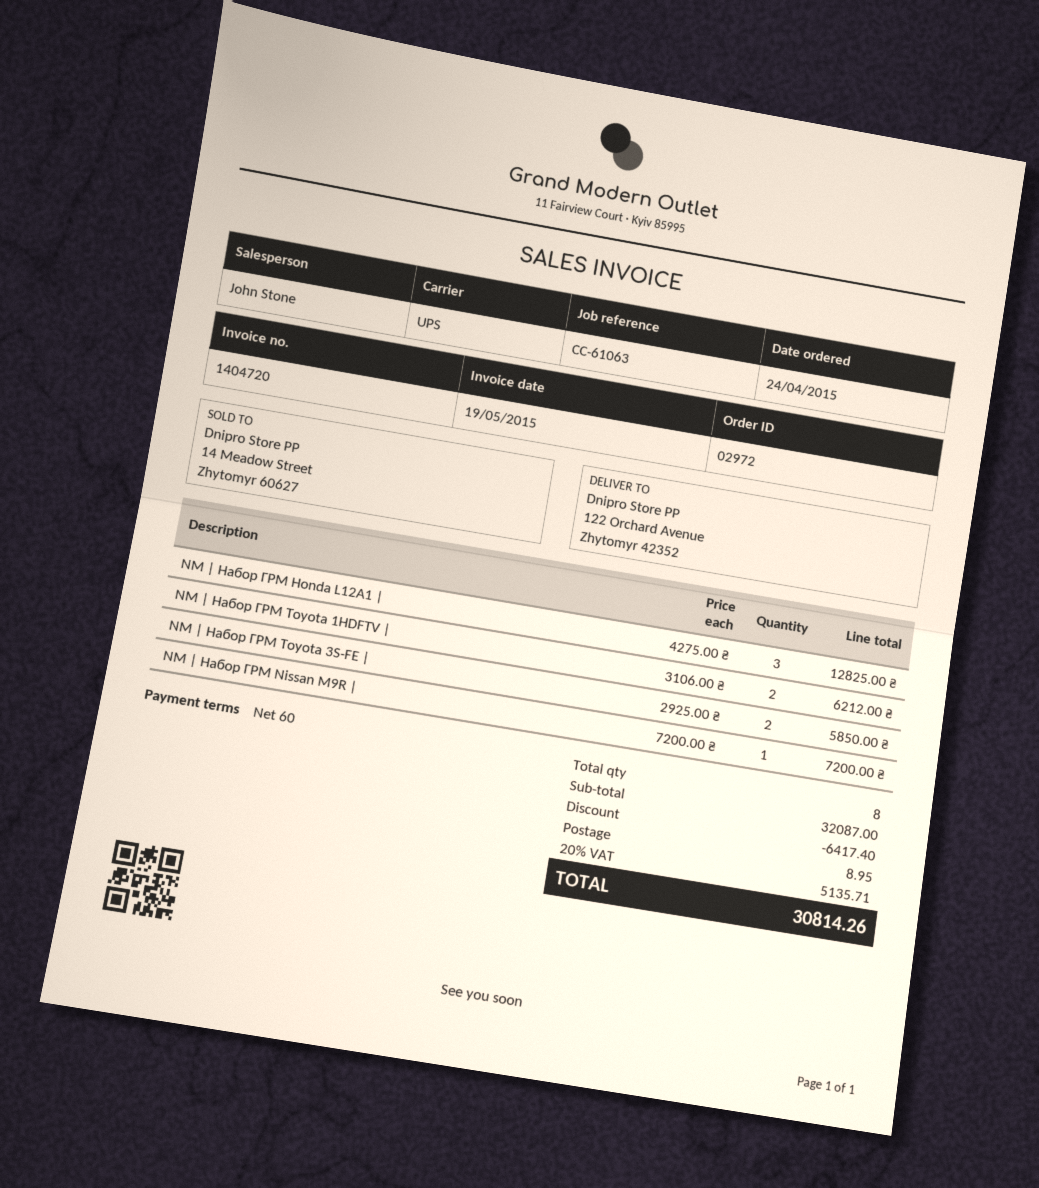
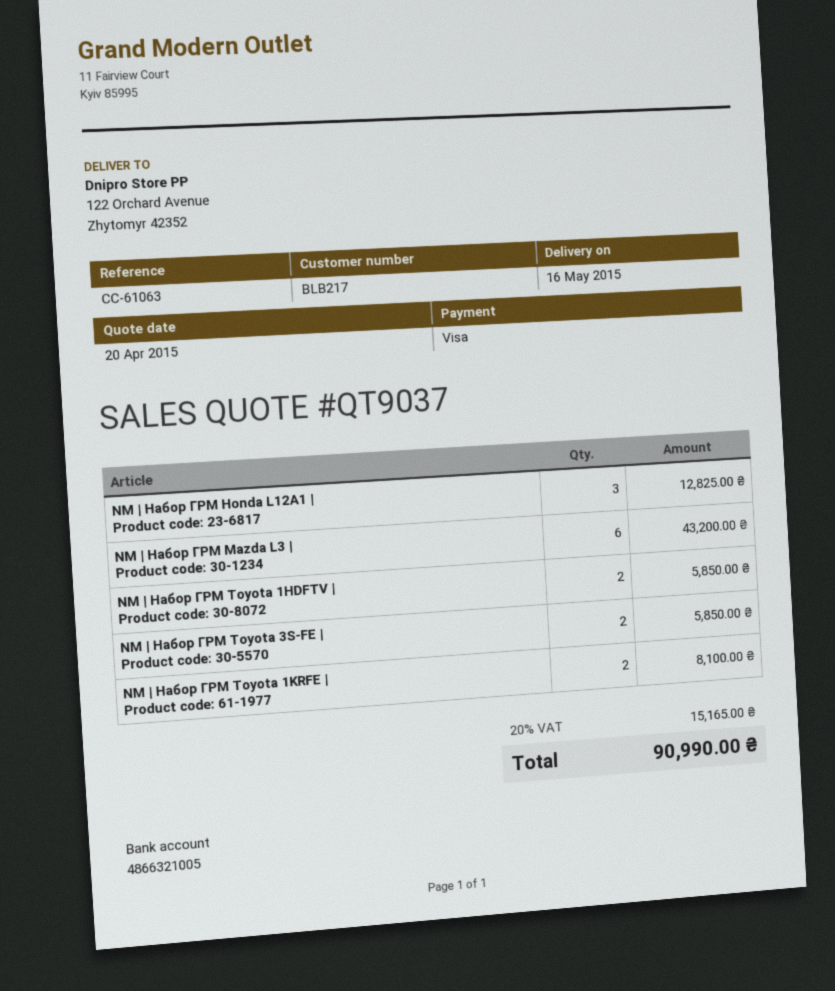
NM | Набор ГРМ Toyota 1HDFTV |: 2 for 6212.00 -> 2 for 5850.00
NM | Набор ГРМ Nissan M9R |: 1 for 7200.00 -> none
NM | Набор ГРМ Mazda L3 |: none -> 6 for 43200.00
NM | Набор ГРМ Toyota 1KRFE |: none -> 2 for 8100.00
discount: 6417.40 -> none
shipping: 8.95 -> none
tax: 20% = 5135.71 -> 20% = 15165.00
total: 30814.26 -> 90990.00

